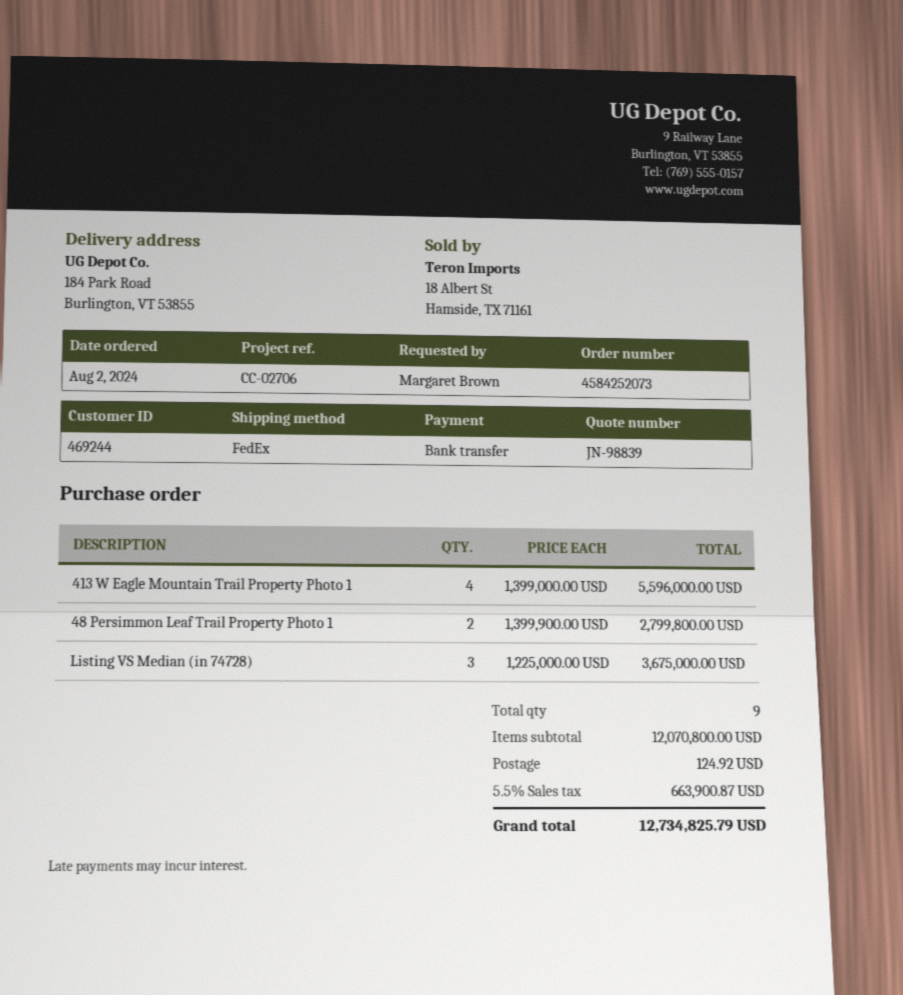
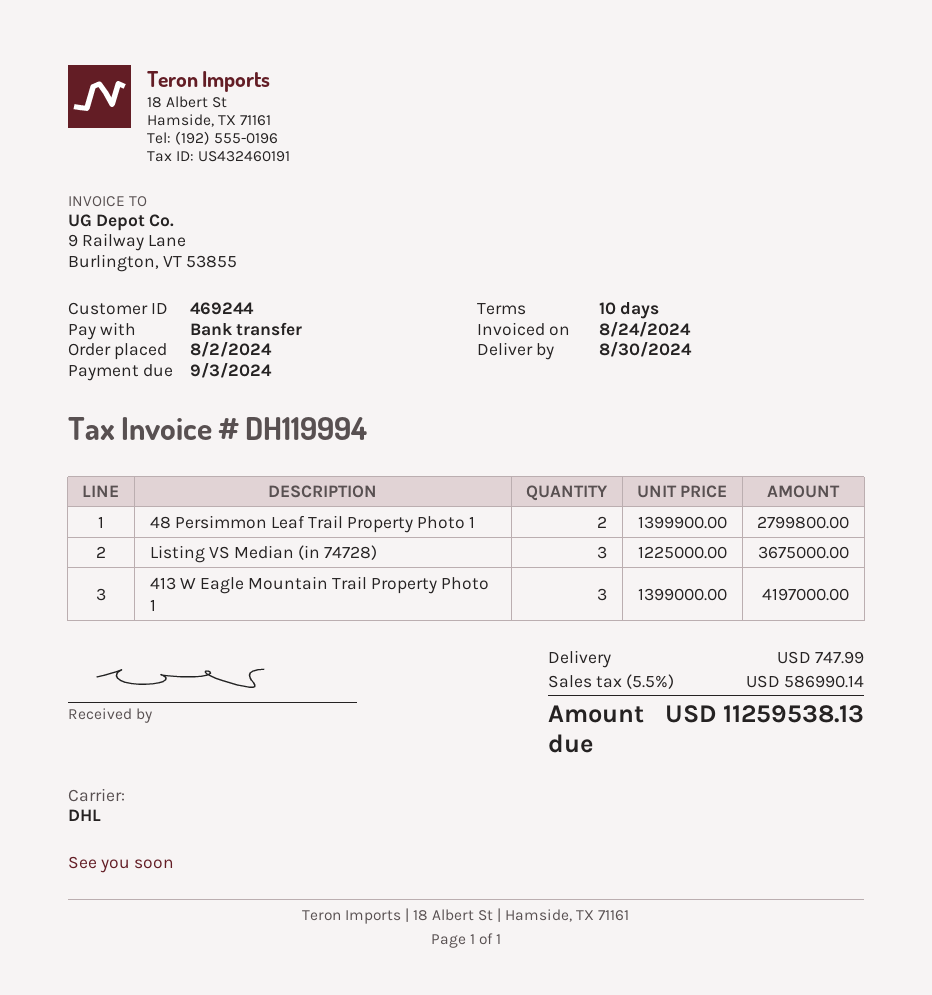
shipping method: FedEx -> DHL
413 W Eagle Mountain Trail Property Photo 1: 4 x 1399000.00 = 5596000.00 -> 3 x 1399000.00 = 4197000.00
shipping: 124.92 -> 747.99
tax: 5.5% = 663900.87 -> 5.5% = 586990.14
total: 12734825.79 -> 11259538.13

